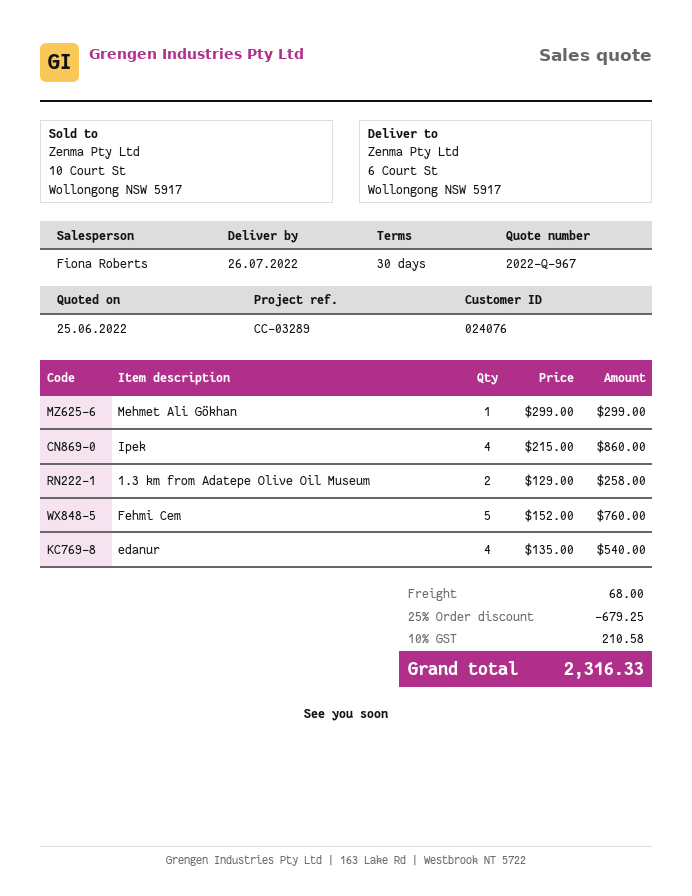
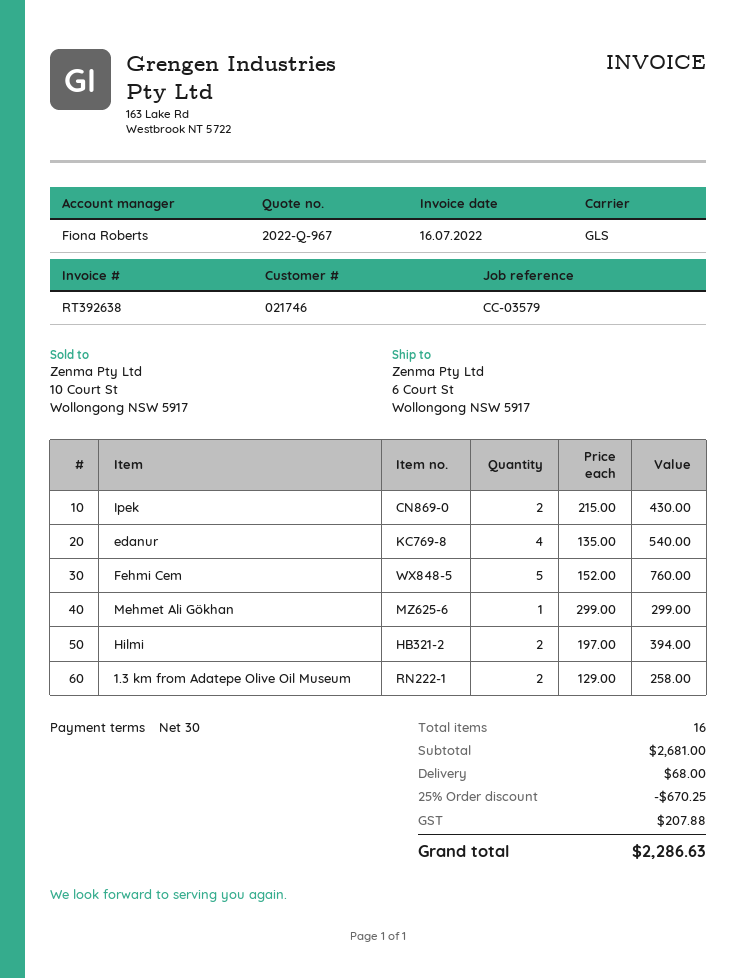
customer number: 024076 -> 021746
reference: CC-03289 -> CC-03579
Ipek: 4 x 215.00 = 860.00 -> 2 x 215.00 = 430.00
Hilmi: none -> 2 x 197.00 = 394.00
discount: 25% = 679.25 -> 25% = 670.25
tax: 210.58 -> 207.88
total: 2316.33 -> 2286.63

